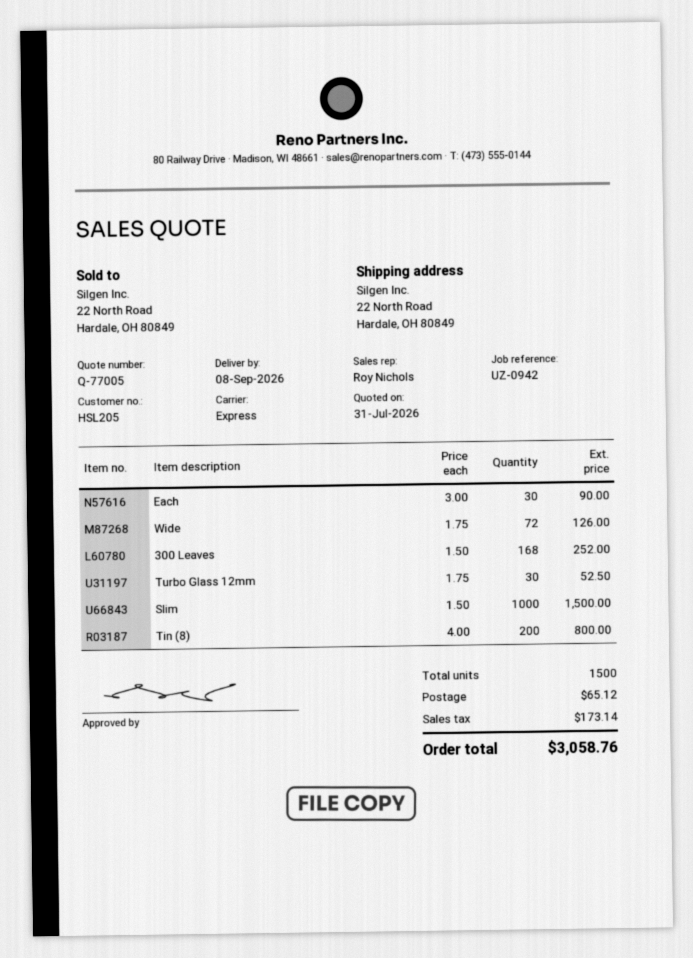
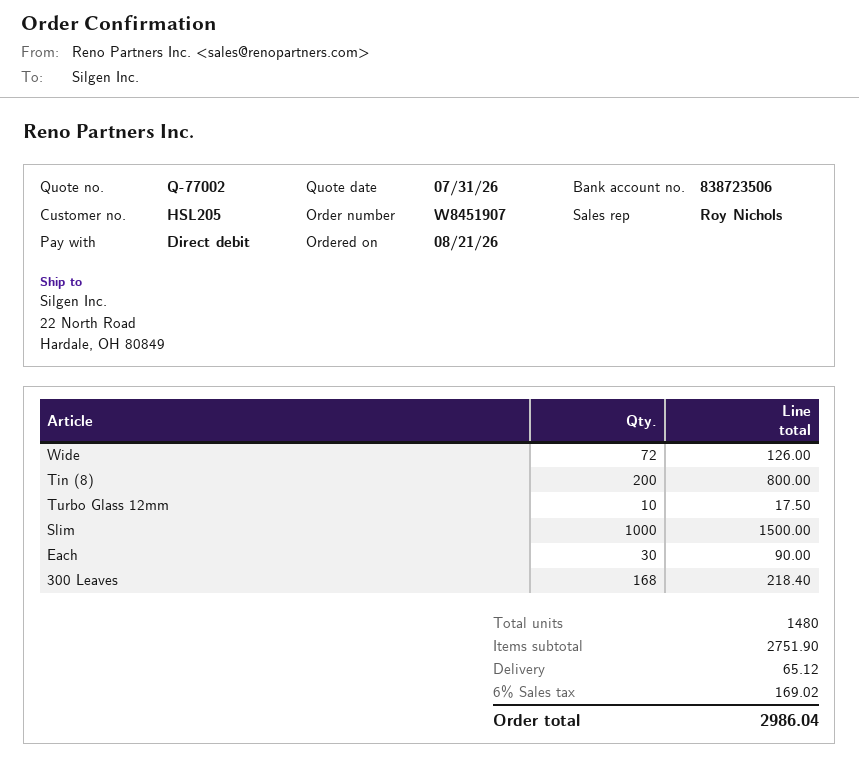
quote number: Q-77005 -> Q-77002
300 Leaves: 168 for 252.00 -> 168 for 218.40
Turbo Glass 12mm: 30 for 52.50 -> 10 for 17.50
total quantity: 1500 -> 1480
tax: 173.14 -> 169.02
total: 3058.76 -> 2986.04

